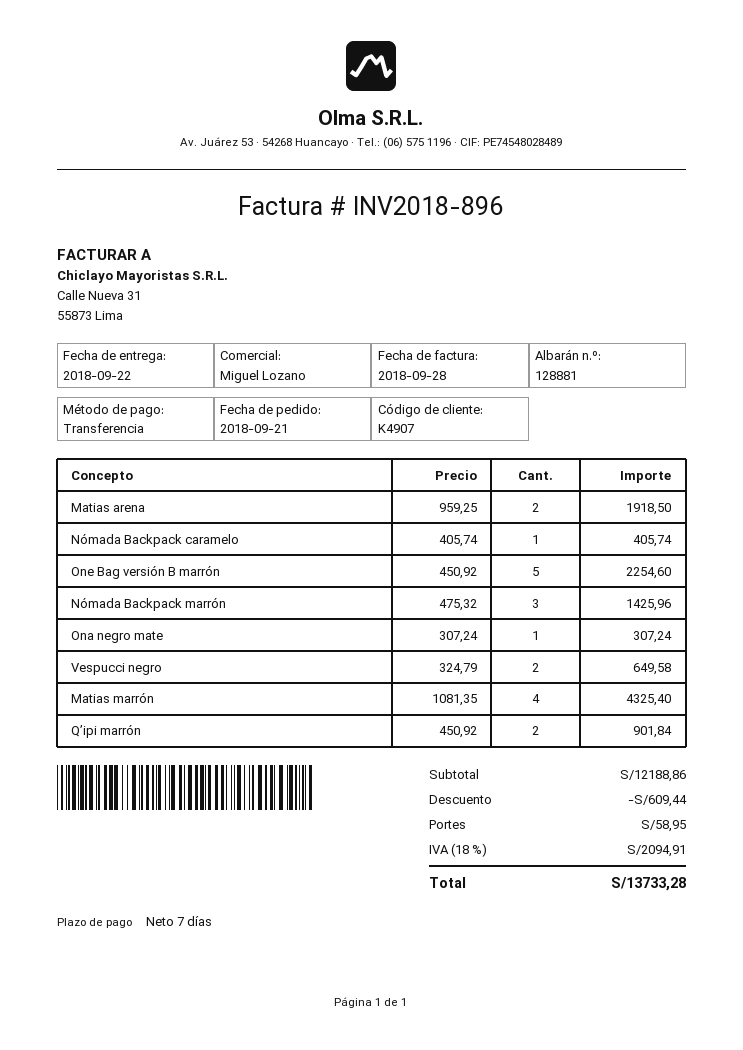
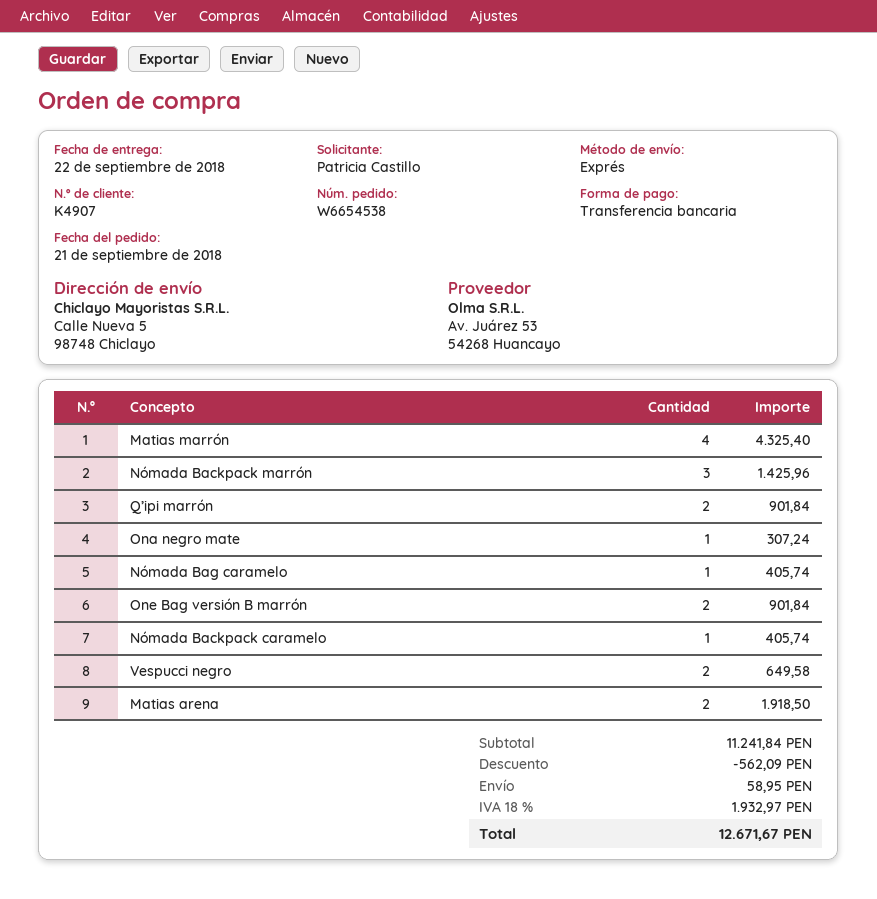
One Bag versión B marrón: 5 for 2254.60 -> 2 for 901.84
Nómada Bag caramelo: none -> 1 for 405.74
subtotal: 12188.86 -> 11241.84
discount: 609.44 -> 562.09
tax: 18% = 2094.91 -> 18% = 1932.97
total: 13733.28 -> 12671.67

